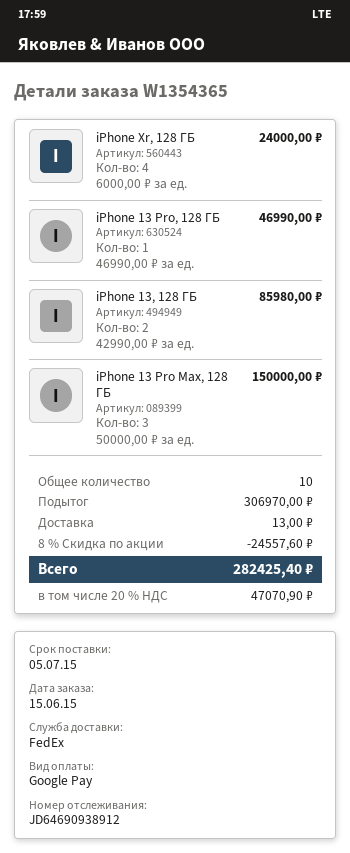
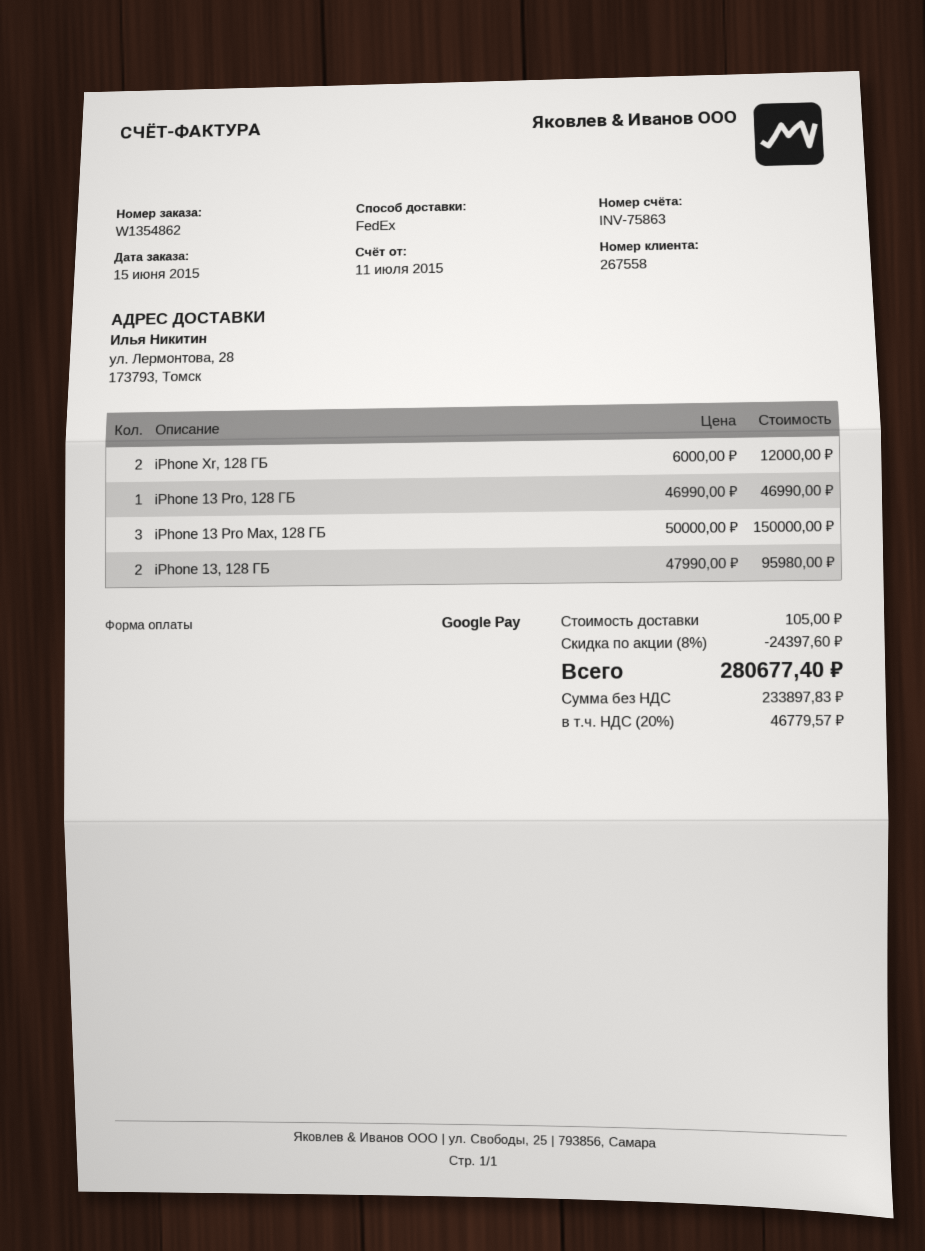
order number: W1354365 -> W1354862
iPhone Xr, 128 ГБ: 4 x 6000.00 = 24000.00 -> 2 x 6000.00 = 12000.00
iPhone 13, 128 ГБ: 2 x 42990.00 = 85980.00 -> 2 x 47990.00 = 95980.00
discount: 8% = 24557.60 -> 8% = 24397.60
shipping: 13.00 -> 105.00
tax: 20% = 47070.90 -> 20% = 46779.57
total: 282425.40 -> 280677.40

